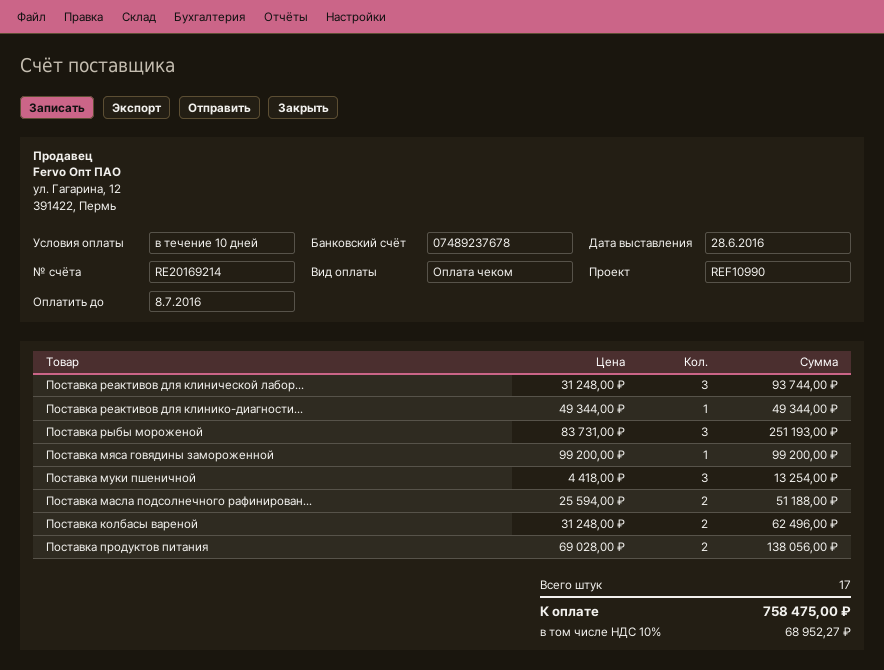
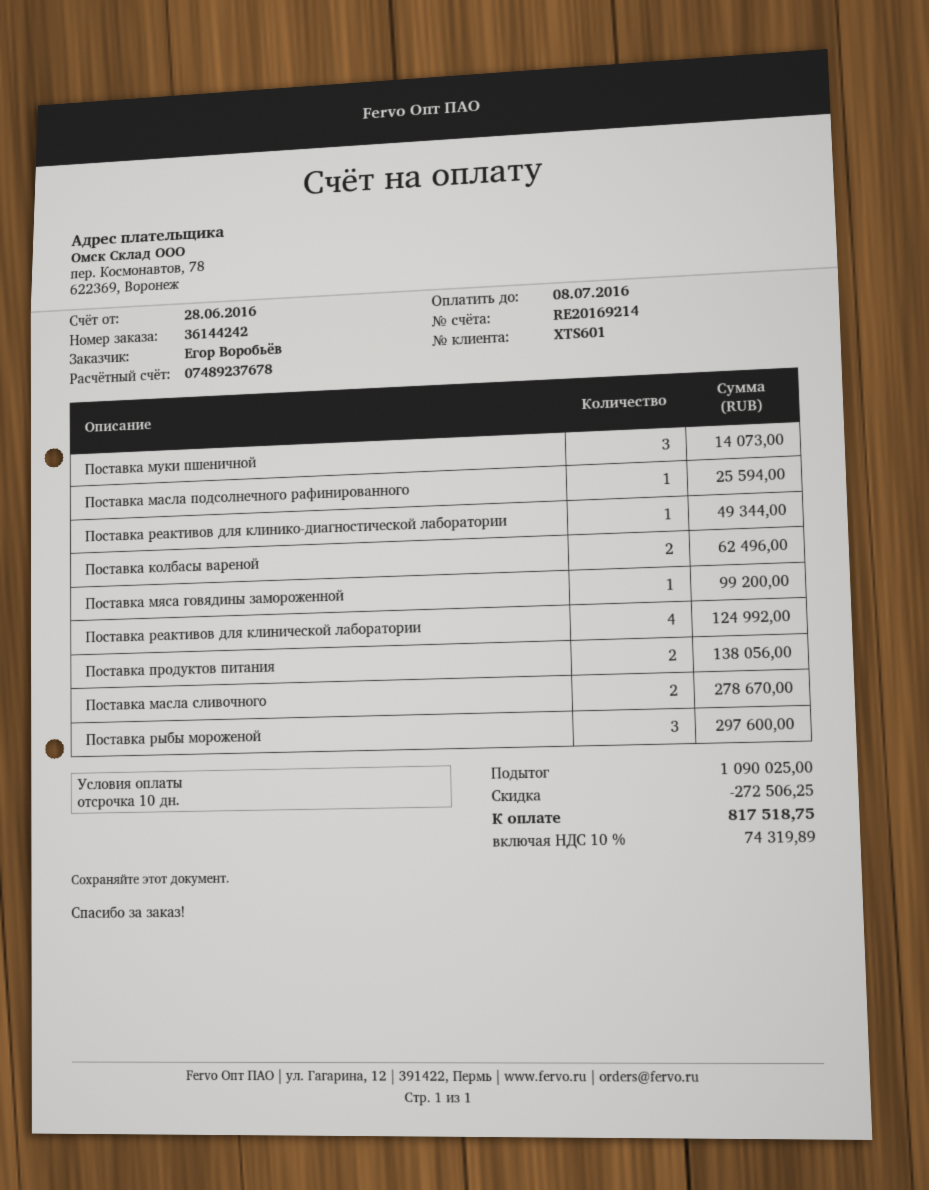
Поставка реактивов для клинической лабор...: 3 for 93744.00 -> 4 for 124992.00
Поставка рыбы мороженой: 3 for 251193.00 -> 3 for 297600.00
Поставка муки пшеничной: 3 for 13254.00 -> 3 for 14073.00
Поставка масла подсолнечного рафинирован...: 2 for 51188.00 -> 1 for 25594.00
Поставка масла сливочного: none -> 2 for 278670.00
discount: none -> 272506.25
tax: 10% = 68952.27 -> 10% = 74319.89
total: 758475.00 -> 817518.75

